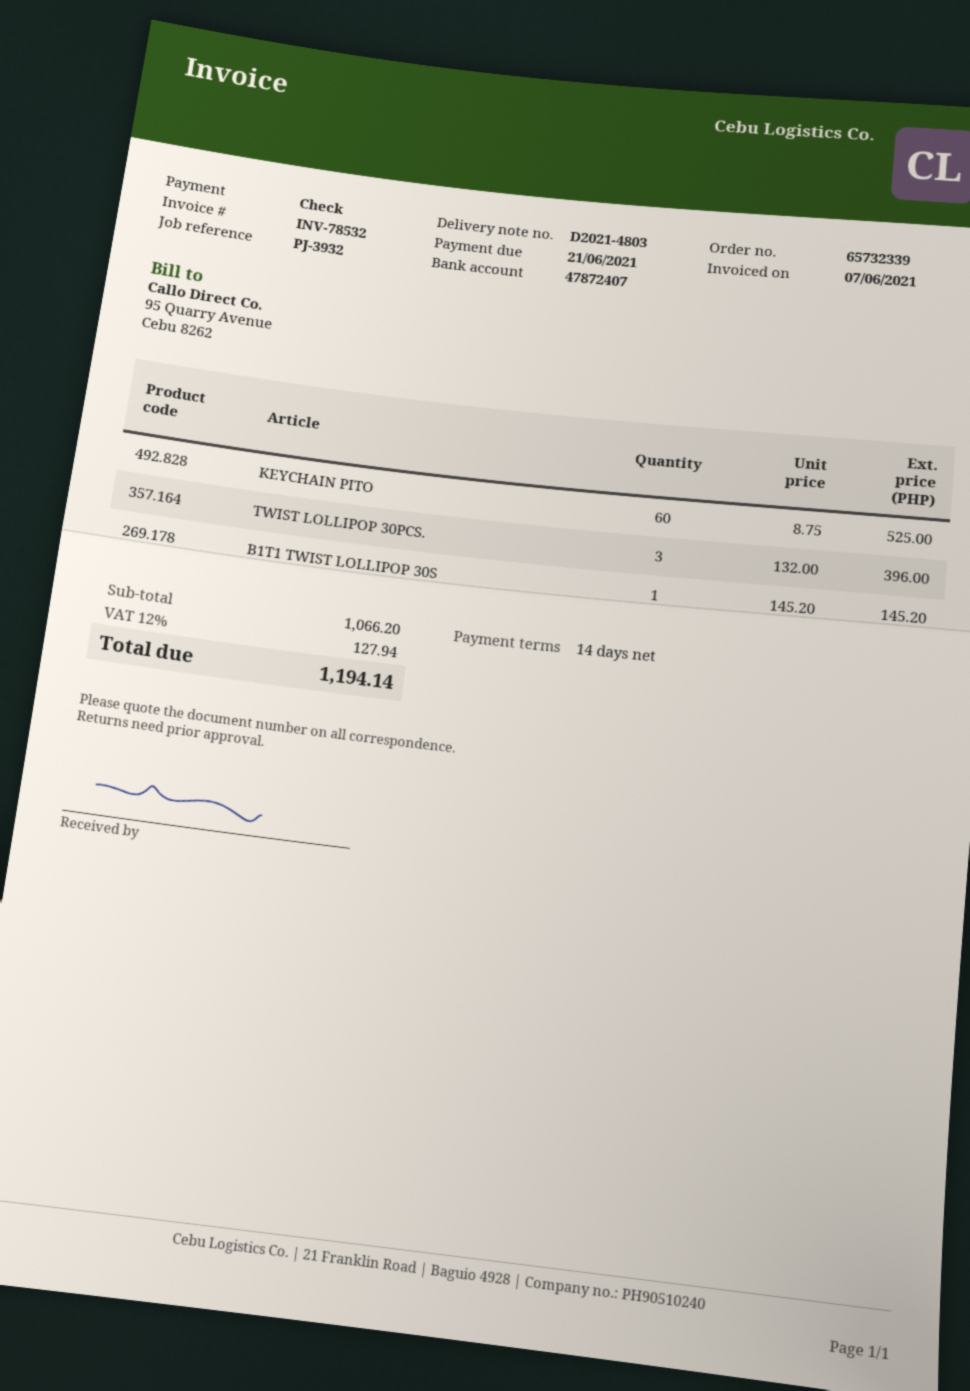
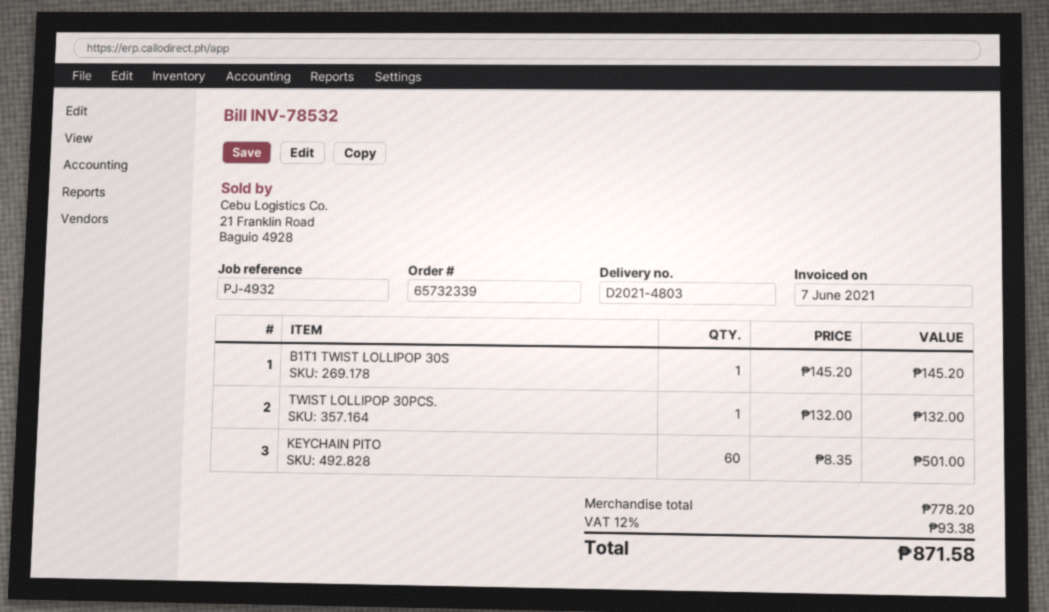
reference: PJ-3932 -> PJ-4932
KEYCHAIN PITO: 60 x 8.75 = 525.00 -> 60 x 8.35 = 501.00
TWIST LOLLIPOP 30PCS.: 3 x 132.00 = 396.00 -> 1 x 132.00 = 132.00
subtotal: 1066.20 -> 778.20
tax: 12% = 127.94 -> 12% = 93.38
total: 1194.14 -> 871.58

